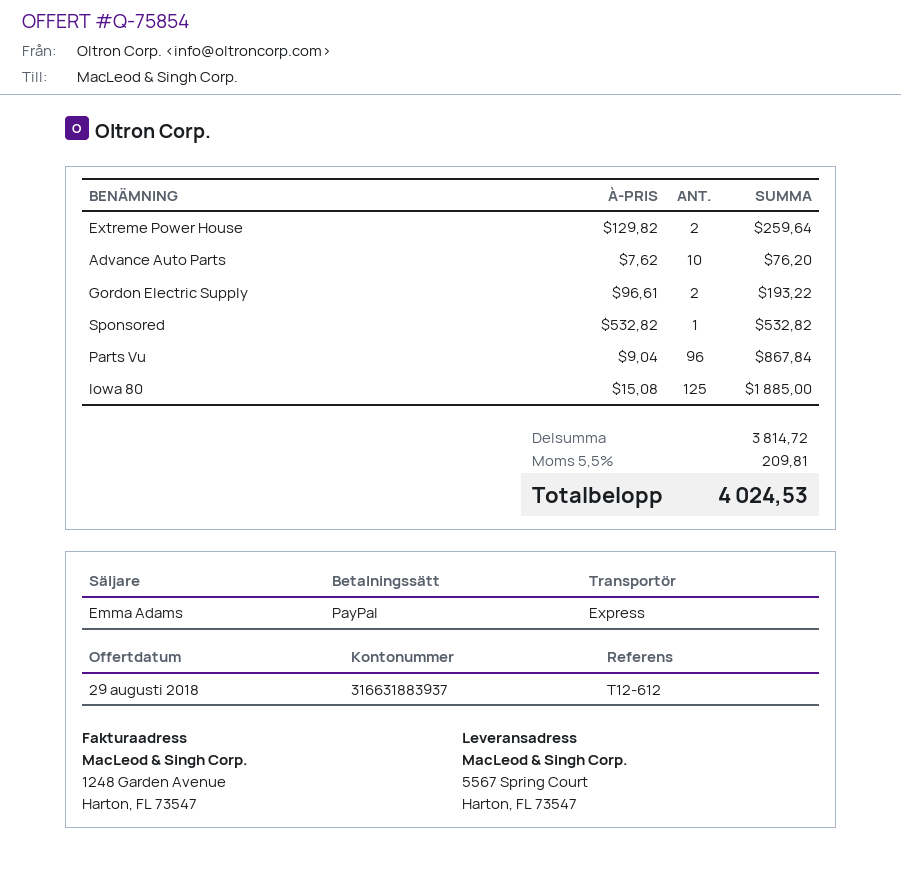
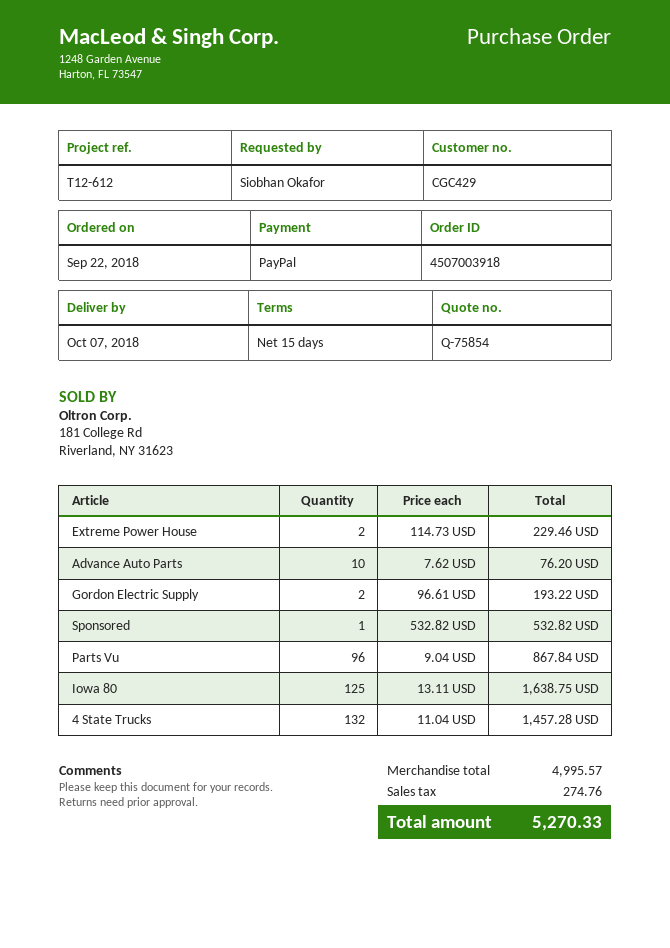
Extreme Power House: 2 x 129.82 = 259.64 -> 2 x 114.73 = 229.46
Iowa 80: 125 x 15.08 = 1885.00 -> 125 x 13.11 = 1638.75
4 State Trucks: none -> 132 x 11.04 = 1457.28
subtotal: 3814.72 -> 4995.57
tax: 209.81 -> 274.76
total: 4024.53 -> 5270.33

